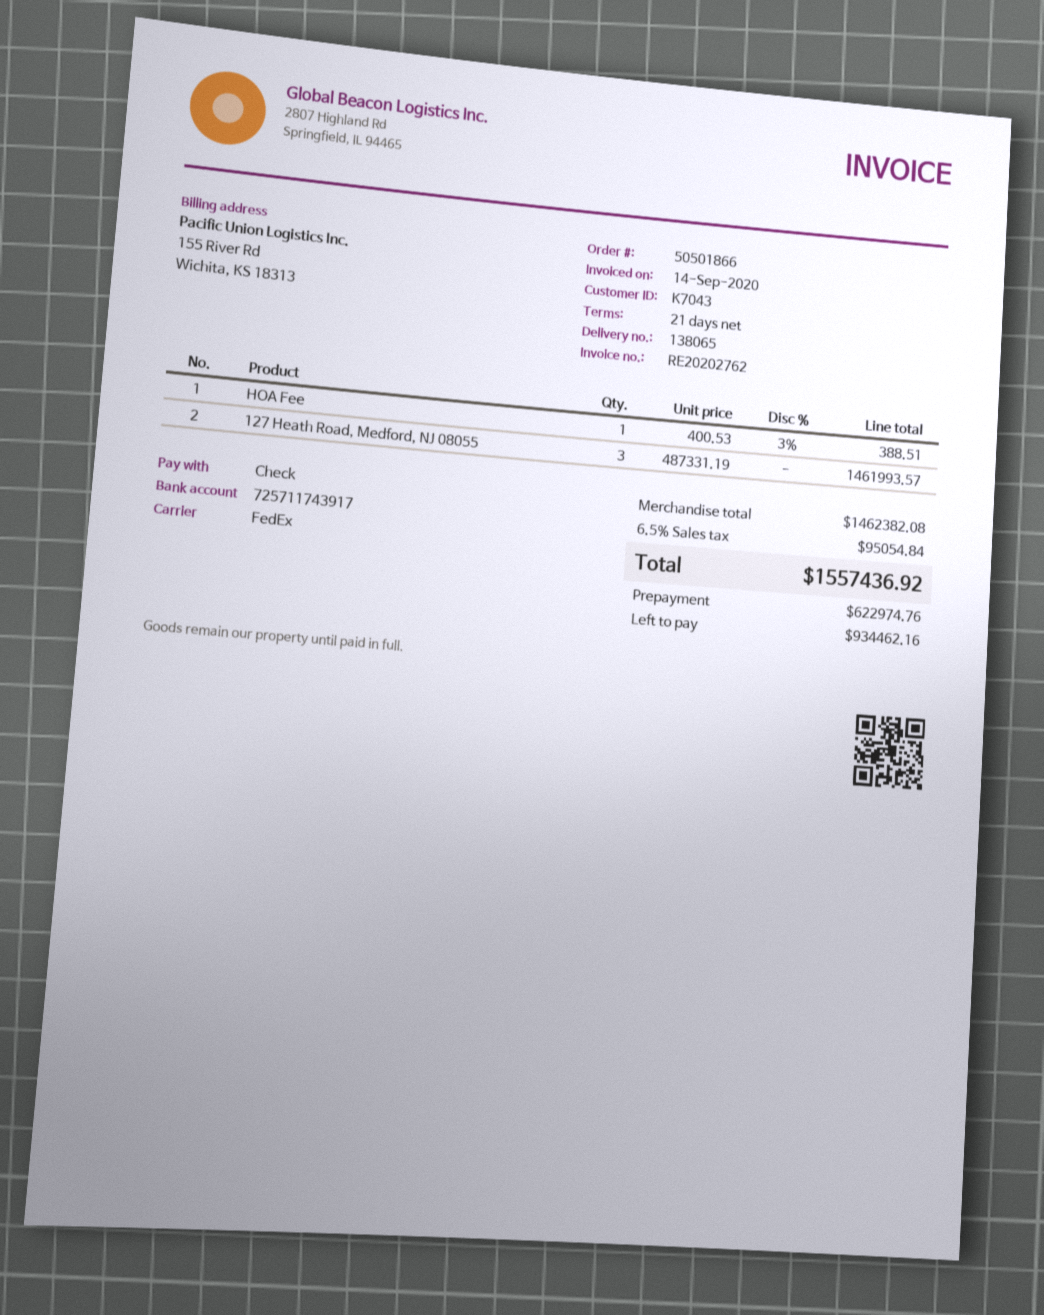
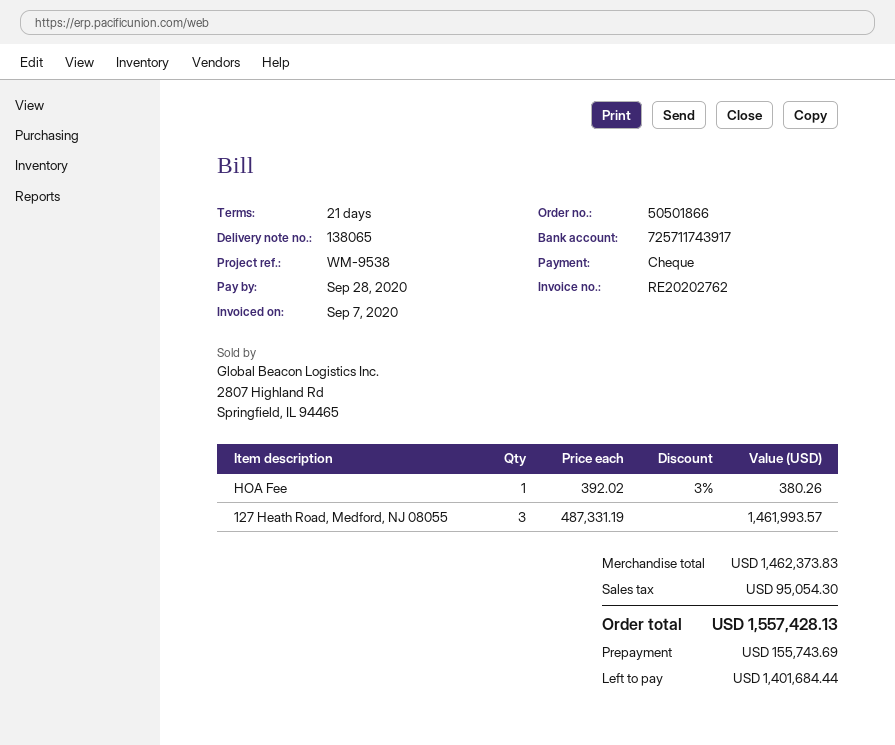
invoice date: 2020-09-14 -> 2020-09-07
HOA Fee: 1 x 400.53 - 3% = 388.51 -> 1 x 392.02 - 3% = 380.26
subtotal: 1462382.08 -> 1462373.83
tax: 95054.84 -> 95054.30
total: 1557436.92 -> 1557428.13
deposit: 622974.76 -> 155743.69
balance: 934462.16 -> 1401684.44

